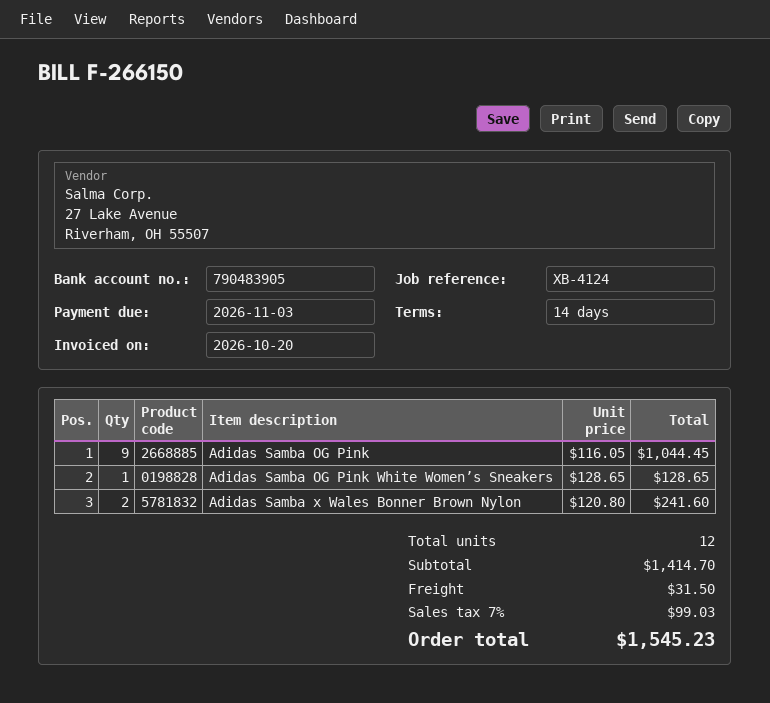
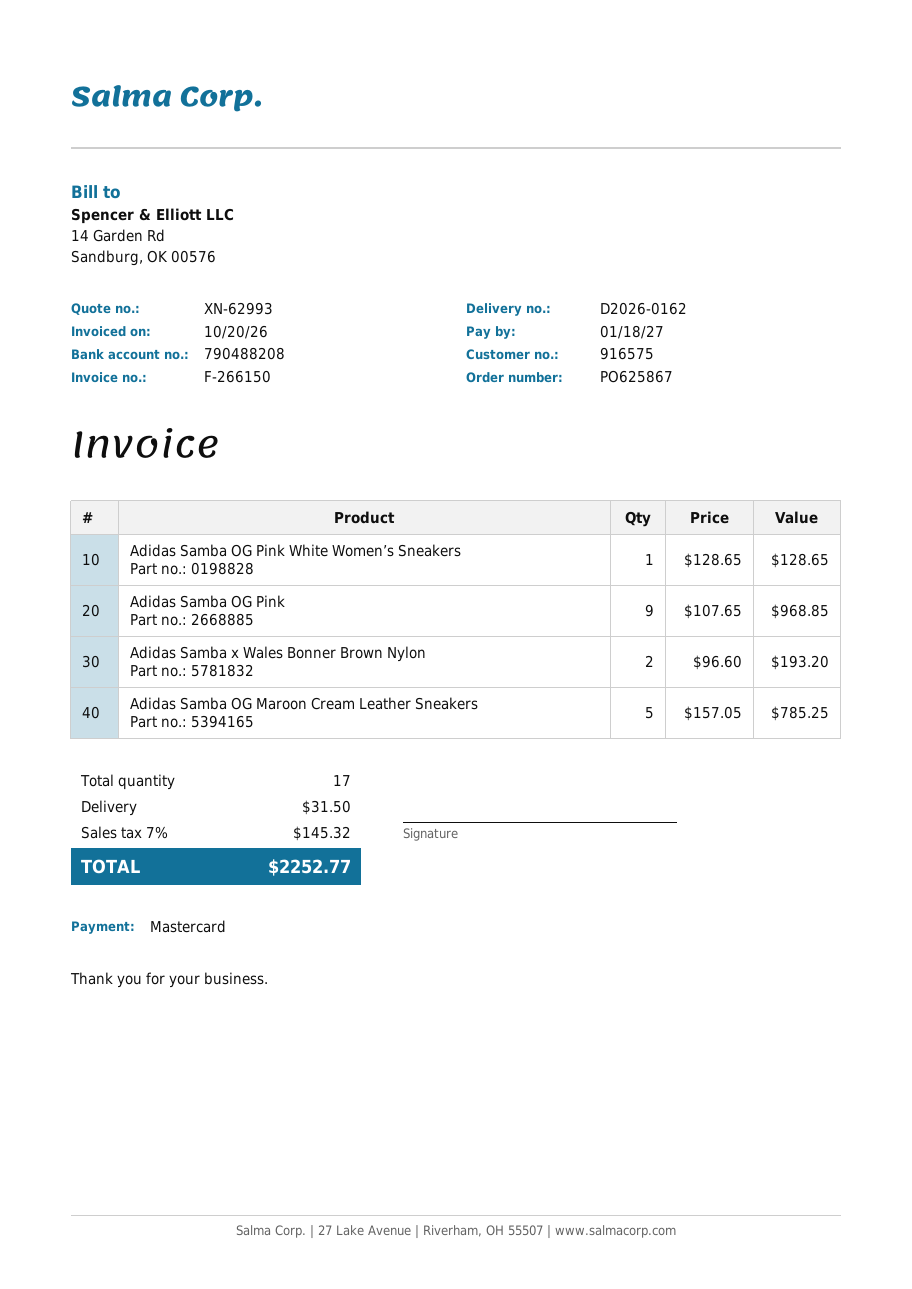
due date: 2026-11-03 -> 2027-01-18
bank account: 790483905 -> 790488208
Adidas Samba OG Pink: 9 x 116.05 = 1044.45 -> 9 x 107.65 = 968.85
Adidas Samba x Wales Bonner Brown Nylon: 2 x 120.80 = 241.60 -> 2 x 96.60 = 193.20
Adidas Samba OG Maroon Cream Leather Sneakers: none -> 5 x 157.05 = 785.25
total quantity: 12 -> 17
tax: 7% = 99.03 -> 7% = 145.32
total: 1545.23 -> 2252.77

